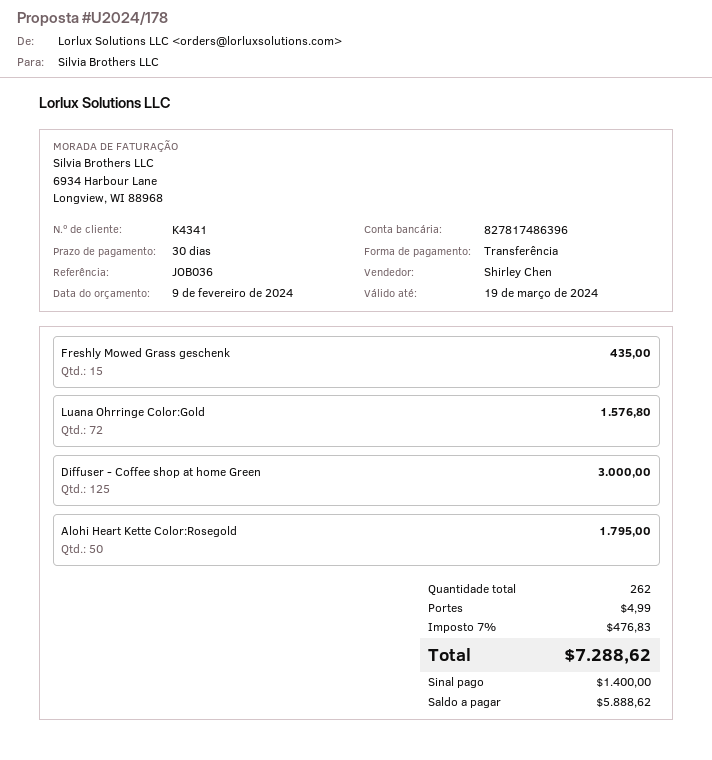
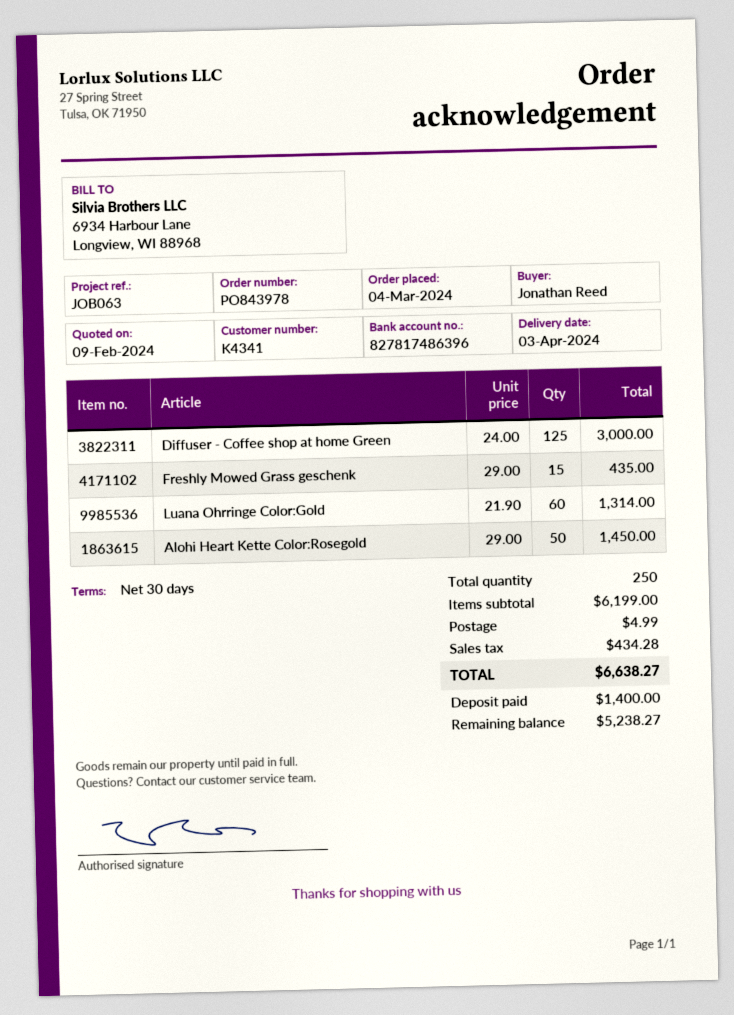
reference: JOB036 -> JOB063
Luana Ohrringe Color:Gold: 72 for 1576.80 -> 60 for 1314.00
Alohi Heart Kette Color:Rosegold: 50 for 1795.00 -> 50 for 1450.00
total quantity: 262 -> 250
tax: 476.83 -> 434.28
total: 7288.62 -> 6638.27
balance: 5888.62 -> 5238.27

